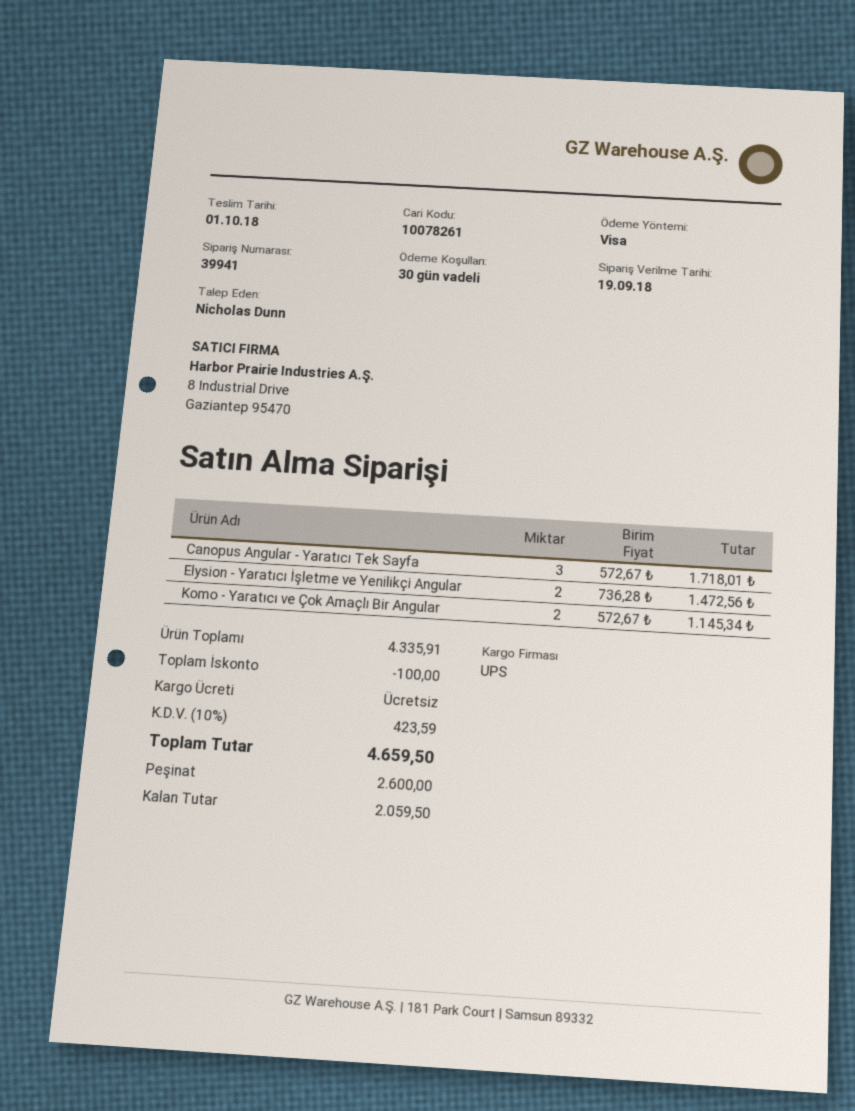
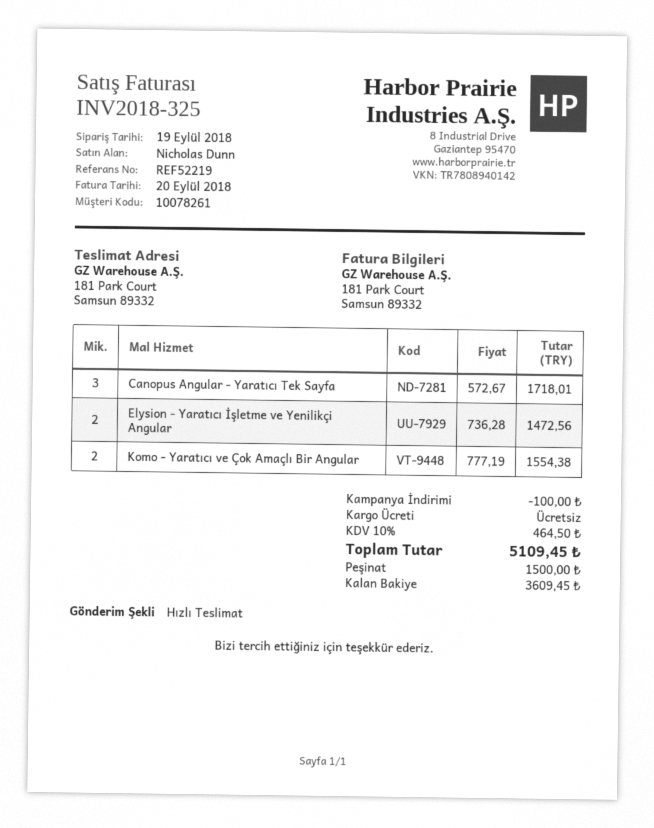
shipping method: UPS -> express
Komo - Yaratıcı ve Çok Amaçlı Bir Angular: 2 x 572.67 = 1145.34 -> 2 x 777.19 = 1554.38
tax: 10% = 423.59 -> 10% = 464.50
total: 4659.50 -> 5109.45
deposit: 2600.00 -> 1500.00
balance: 2059.50 -> 3609.45

